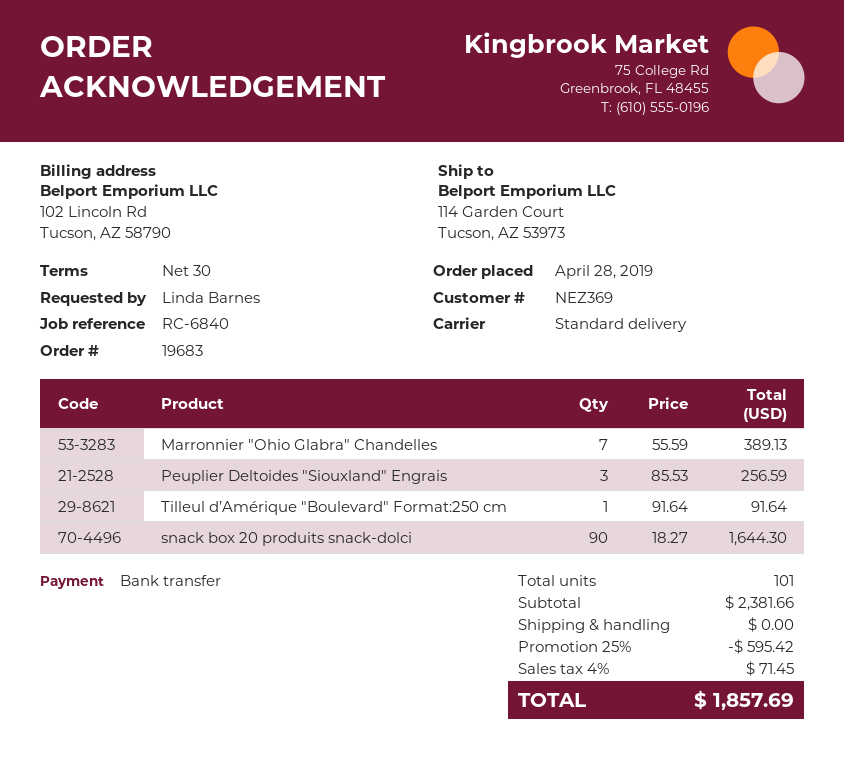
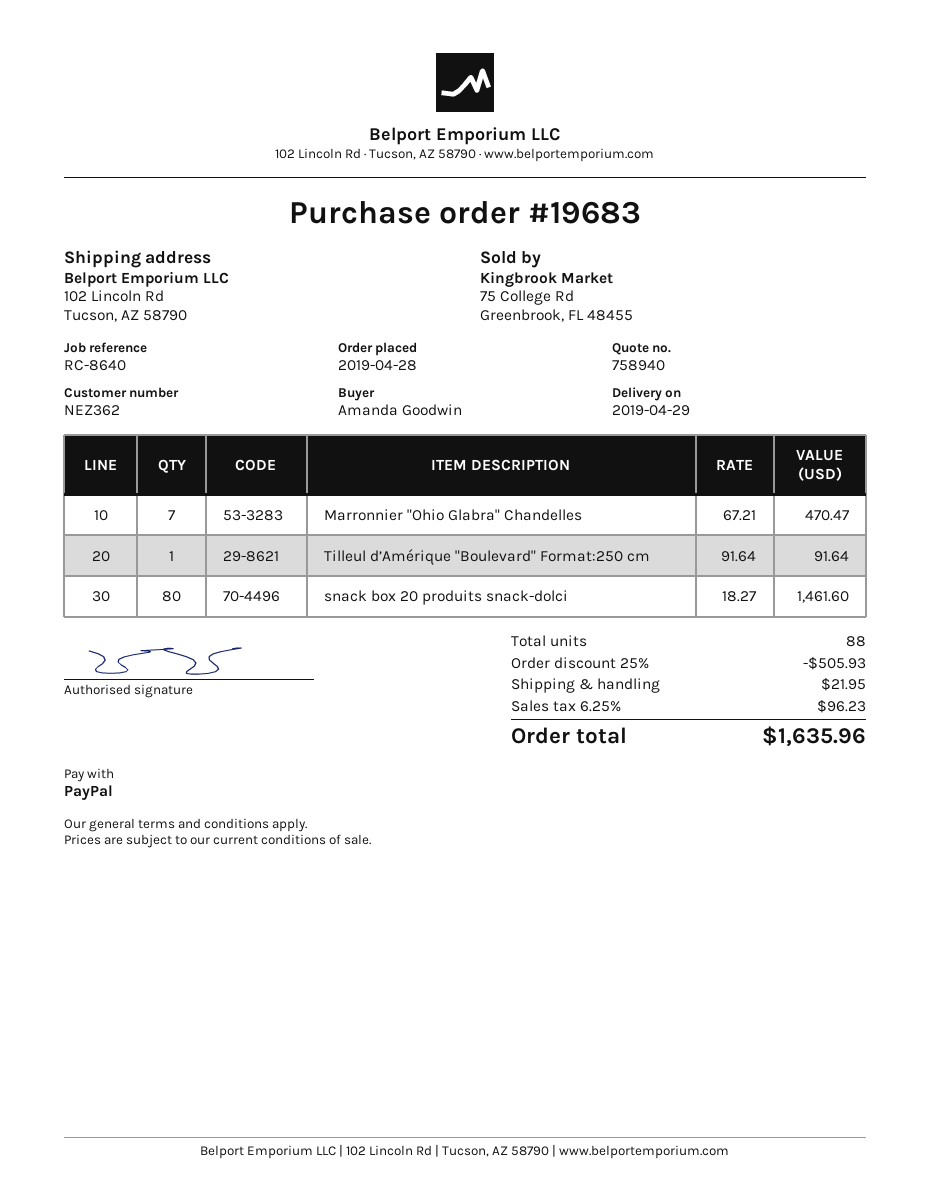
customer number: NEZ369 -> NEZ362
reference: RC-6840 -> RC-8640
ordered by: Linda Barnes -> Amanda Goodwin
payment method: bank transfer -> PayPal
ship to: 114 Garden Court, Tucson, AZ 53973 -> 102 Lincoln Rd, Tucson, AZ 58790
Marronnier "Ohio Glabra" Chandelles: 7 x 55.59 = 389.13 -> 7 x 67.21 = 470.47
Peuplier Deltoides "Siouxland" Engrais: 3 x 85.53 = 256.59 -> none
snack box 20 produits snack-dolci: 90 x 18.27 = 1644.30 -> 80 x 18.27 = 1461.60
total quantity: 101 -> 88
discount: 25% = 595.42 -> 25% = 505.93
shipping: 0.00 -> 21.95
tax: 4% = 71.45 -> 6.25% = 96.23
total: 1857.69 -> 1635.96

